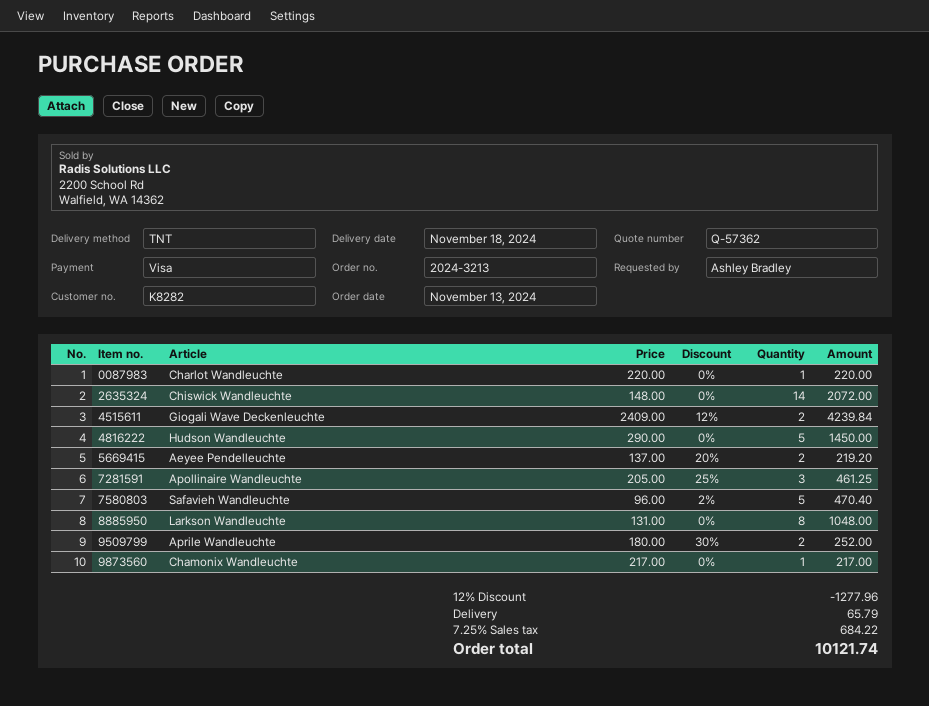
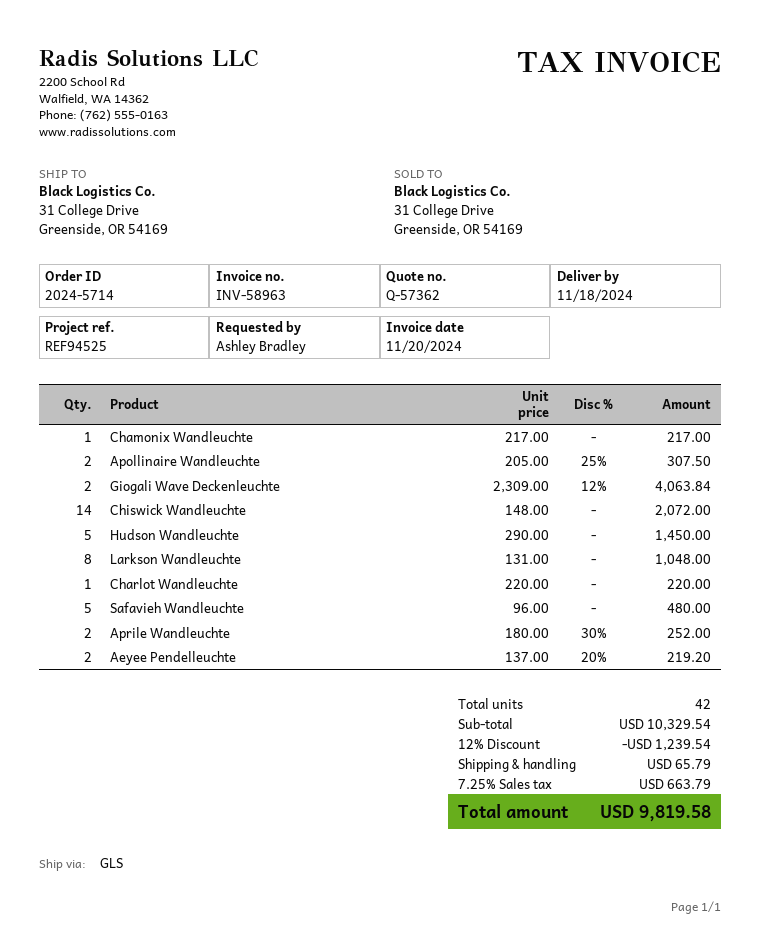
order number: 2024-3213 -> 2024-5714
shipping method: TNT -> GLS
Giogali Wave Deckenleuchte: 2 x 2409.00 - 12% = 4239.84 -> 2 x 2309.00 - 12% = 4063.84
Apollinaire Wandleuchte: 3 x 205.00 - 25% = 461.25 -> 2 x 205.00 - 25% = 307.50
Safavieh Wandleuchte: 5 x 96.00 - 2% = 470.40 -> 5 x 96.00 = 480.00
discount: 12% = 1277.96 -> 12% = 1239.54
tax: 7.25% = 684.22 -> 7.25% = 663.79
total: 10121.74 -> 9819.58

